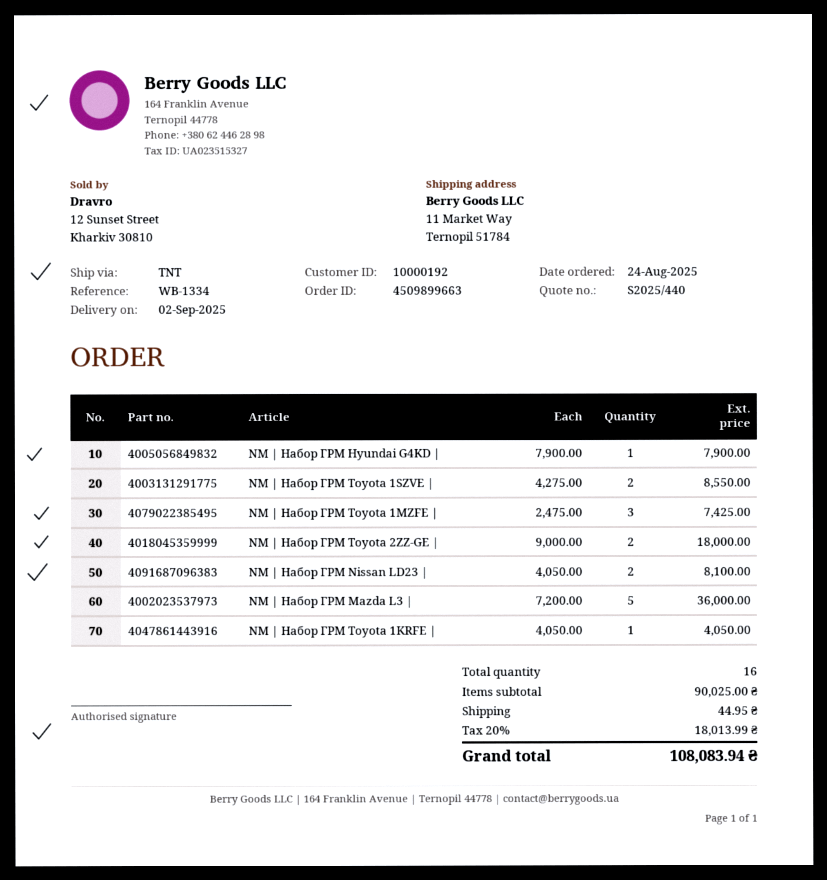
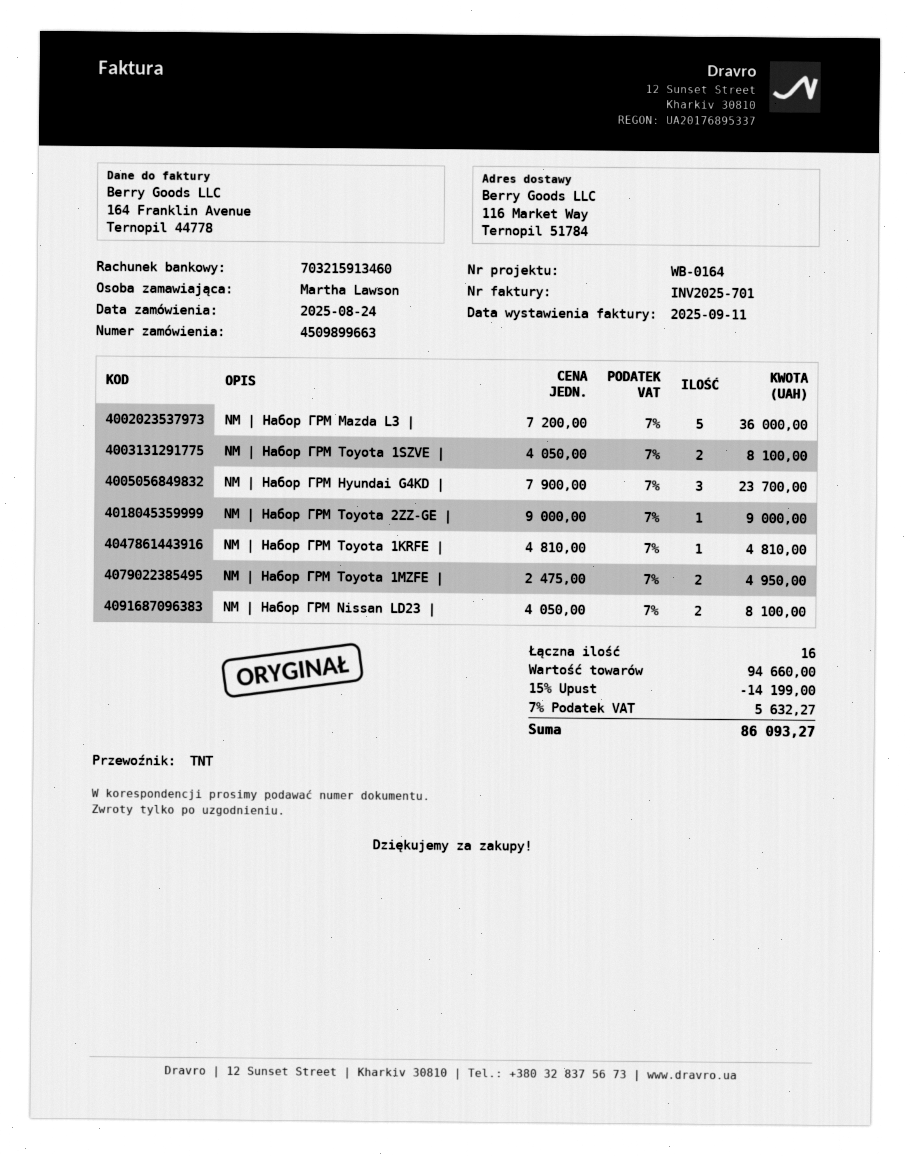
reference: WB-1334 -> WB-0164
ship to: 11 Market Way, Ternopil 51784 -> 116 Market Way, Ternopil 51784
NM | Набор ГРМ Hyundai G4KD |: 1 x 7900.00 = 7900.00 -> 3 x 7900.00 = 23700.00
NM | Набор ГРМ Toyota 1SZVE |: 2 x 4275.00 = 8550.00 -> 2 x 4050.00 = 8100.00
NM | Набор ГРМ Toyota 1MZFE |: 3 x 2475.00 = 7425.00 -> 2 x 2475.00 = 4950.00
NM | Набор ГРМ Toyota 2ZZ-GE |: 2 x 9000.00 = 18000.00 -> 1 x 9000.00 = 9000.00
NM | Набор ГРМ Toyota 1KRFE |: 1 x 4050.00 = 4050.00 -> 1 x 4810.00 = 4810.00
subtotal: 90025.00 -> 94660.00
discount: none -> 15% = 14199.00
shipping: 44.95 -> none
tax: 20% = 18013.99 -> 7% = 5632.27
total: 108083.94 -> 86093.27

